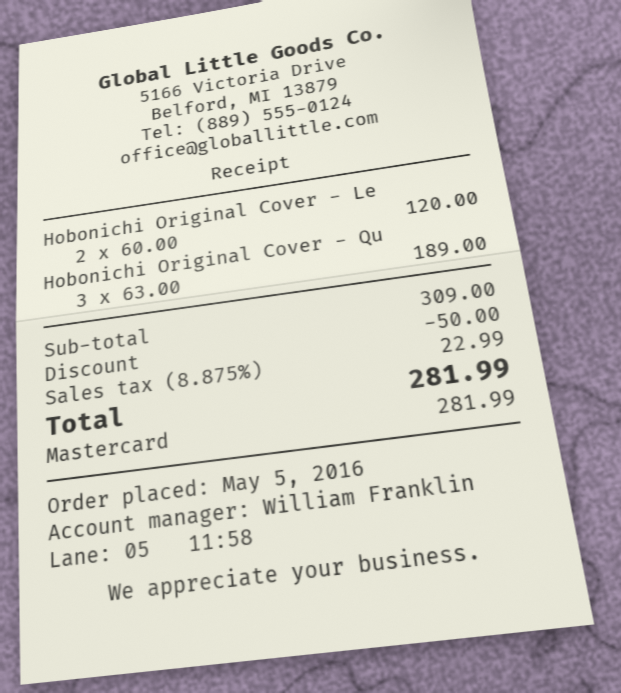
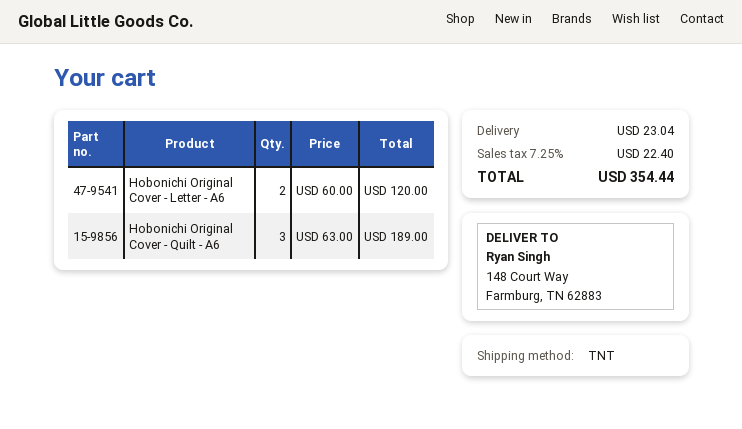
discount: 50.00 -> none
shipping: none -> 23.04
tax: 8.875% = 22.99 -> 7.25% = 22.40
total: 281.99 -> 354.44

